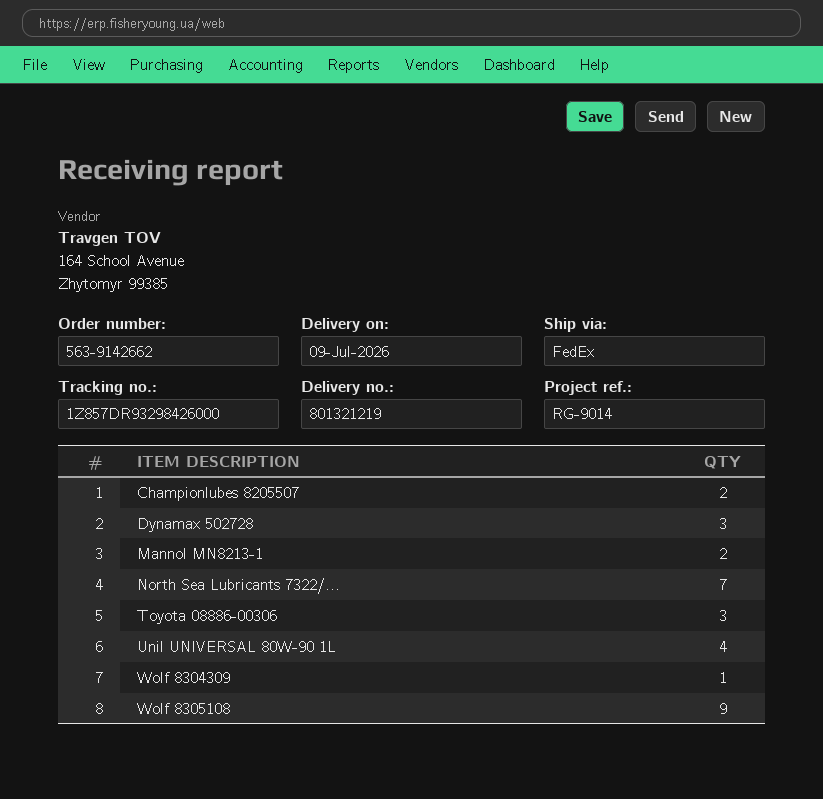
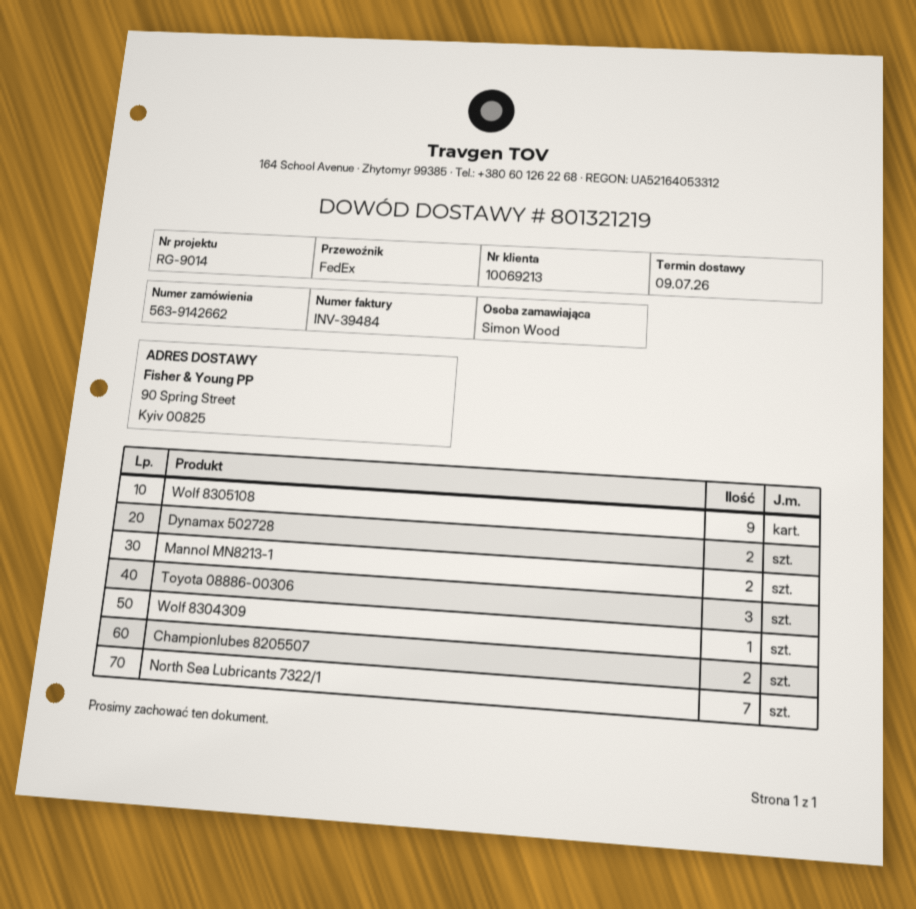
Dynamax 502728: 3 -> 2
Unil UNIVERSAL 80W-90 1L: 4 -> none

